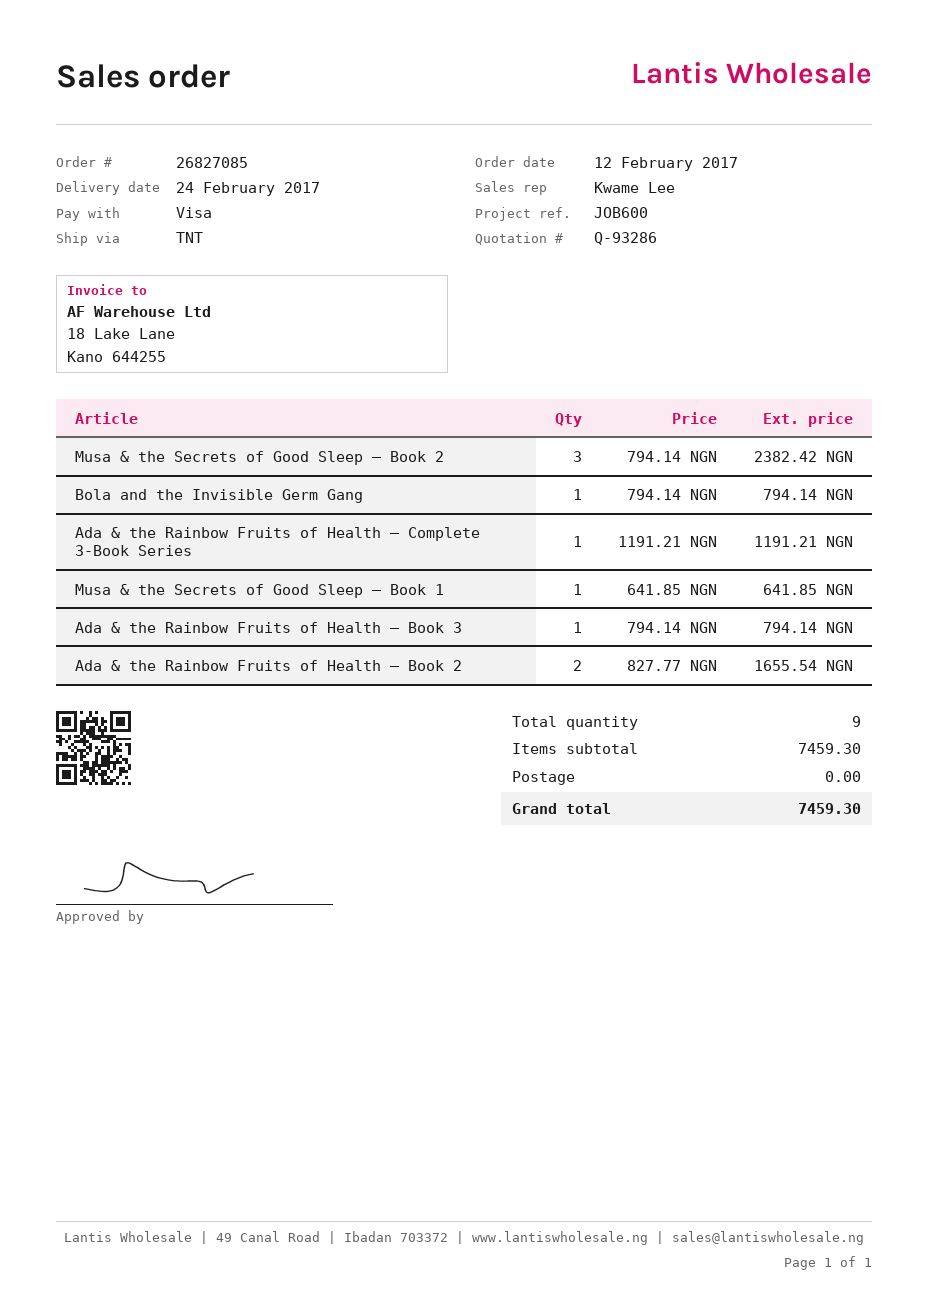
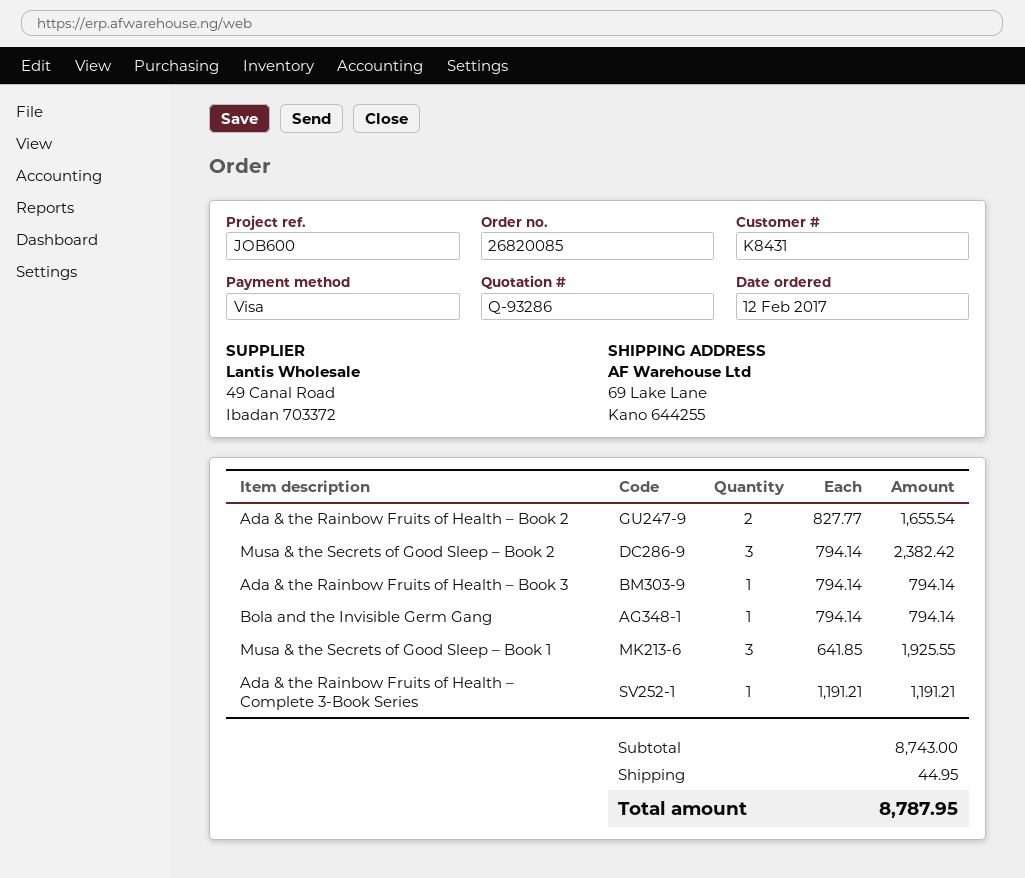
order number: 26827085 -> 26820085
Musa & the Secrets of Good Sleep – Book 1: 1 x 641.85 = 641.85 -> 3 x 641.85 = 1925.55
subtotal: 7459.30 -> 8743.00
shipping: 0.00 -> 44.95
total: 7459.30 -> 8787.95

